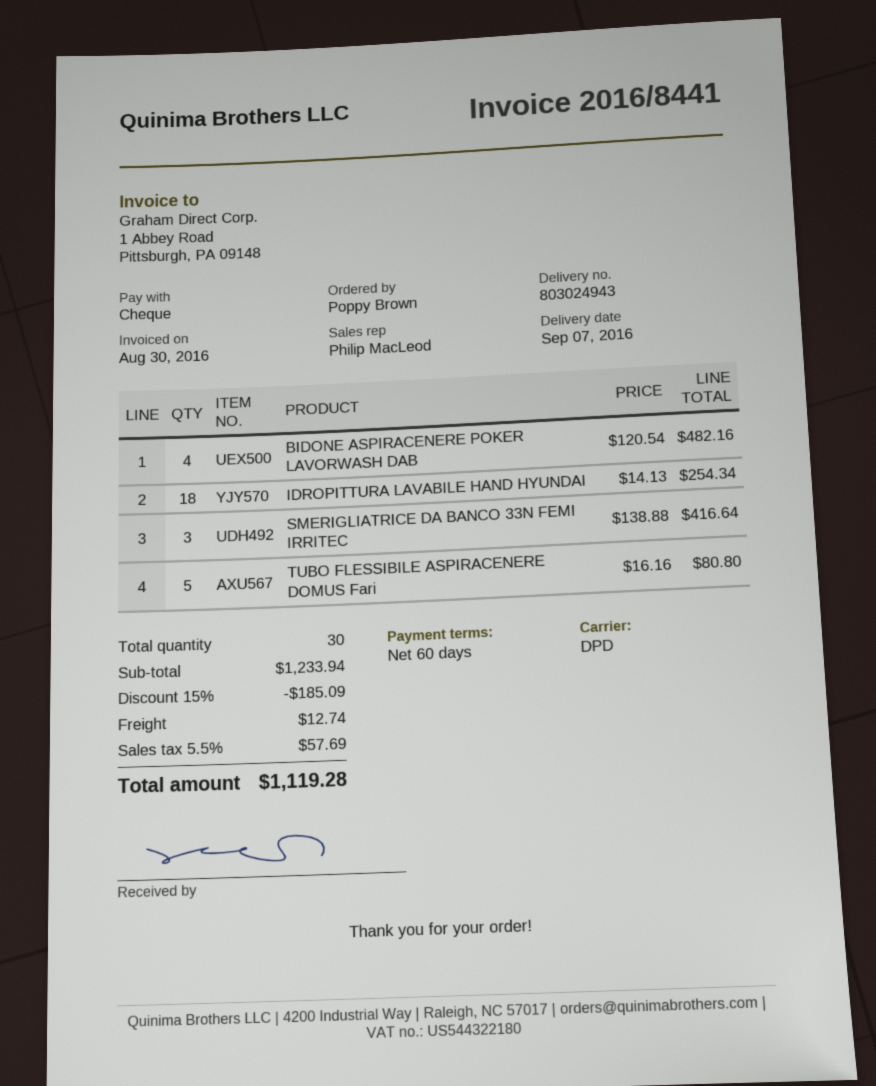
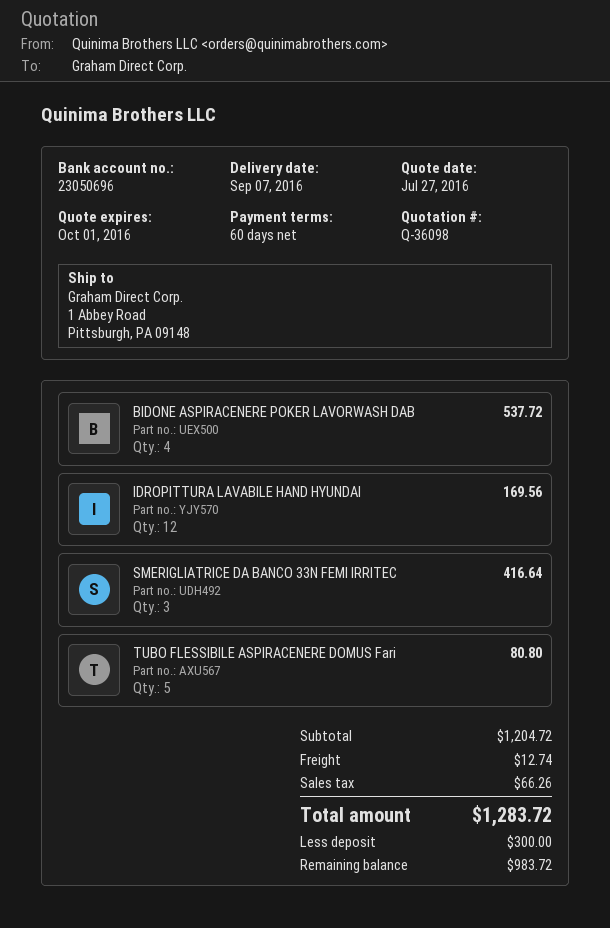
BIDONE ASPIRACENERE POKER LAVORWASH DAB: 4 for 482.16 -> 4 for 537.72
IDROPITTURA LAVABILE HAND HYUNDAI: 18 for 254.34 -> 12 for 169.56
subtotal: 1233.94 -> 1204.72
discount: 15% = 185.09 -> none
tax: 57.69 -> 66.26
total: 1119.28 -> 1283.72

